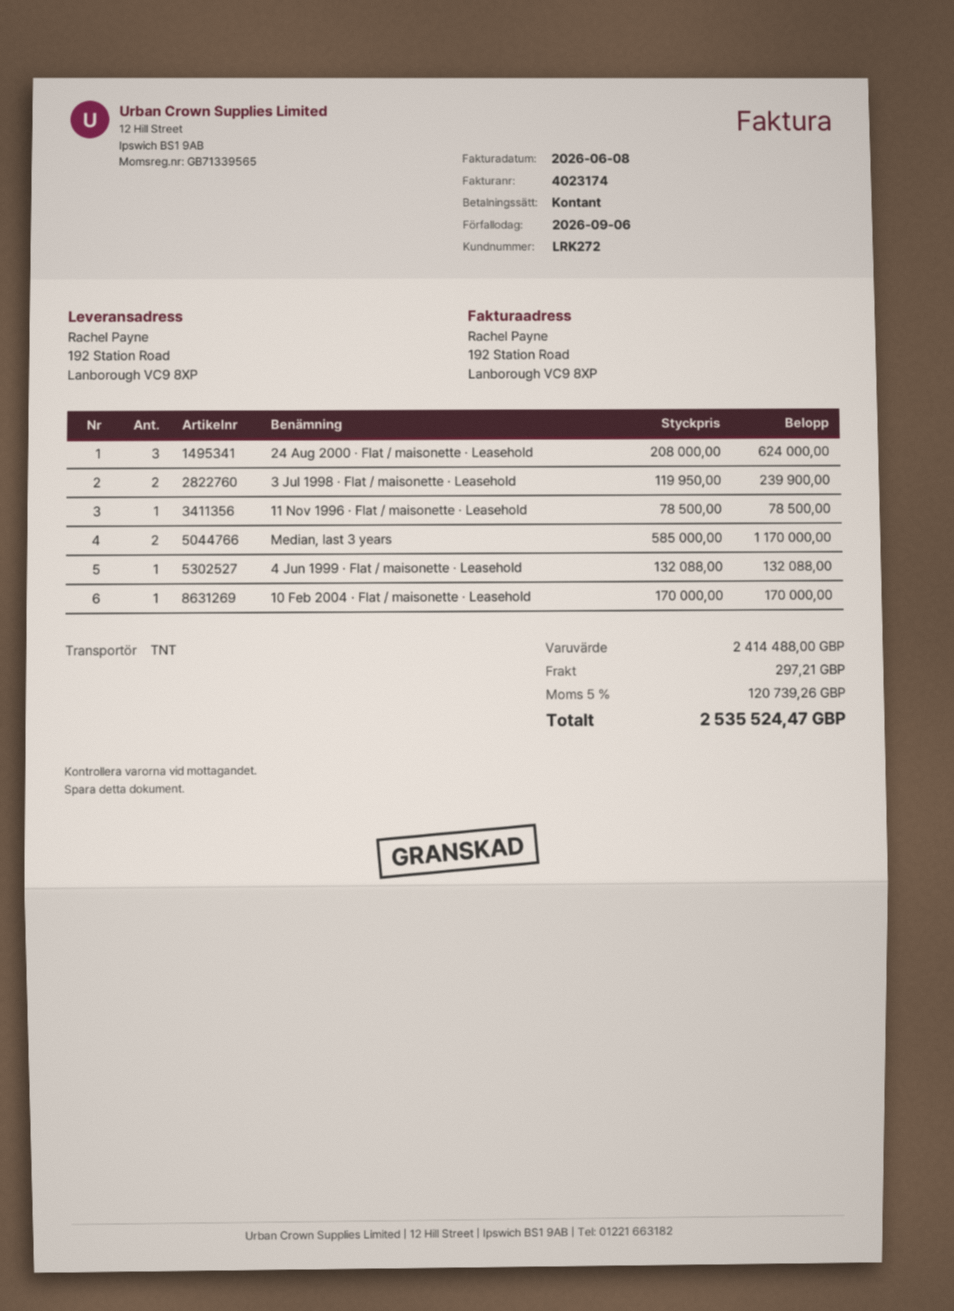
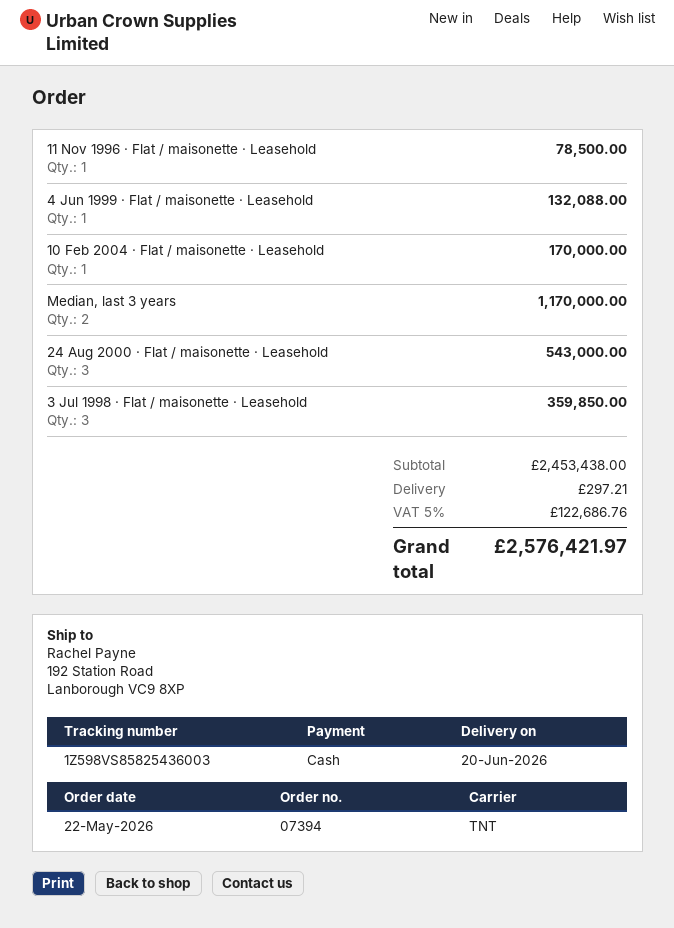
24 Aug 2000 · Flat / maisonette · Leasehold: 3 for 624000.00 -> 3 for 543000.00
3 Jul 1998 · Flat / maisonette · Leasehold: 2 for 239900.00 -> 3 for 359850.00
subtotal: 2414488.00 -> 2453438.00
tax: 5% = 120739.26 -> 5% = 122686.76
total: 2535524.47 -> 2576421.97

